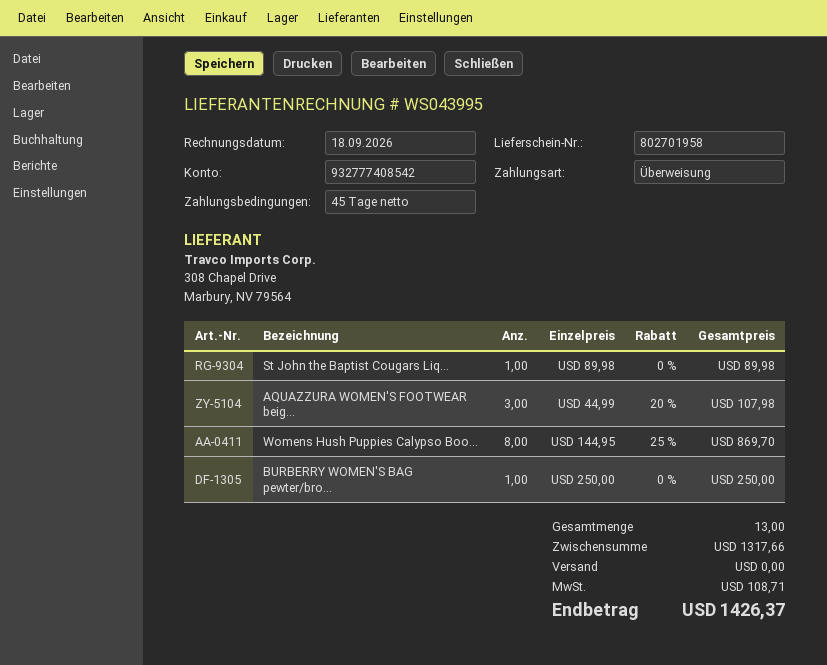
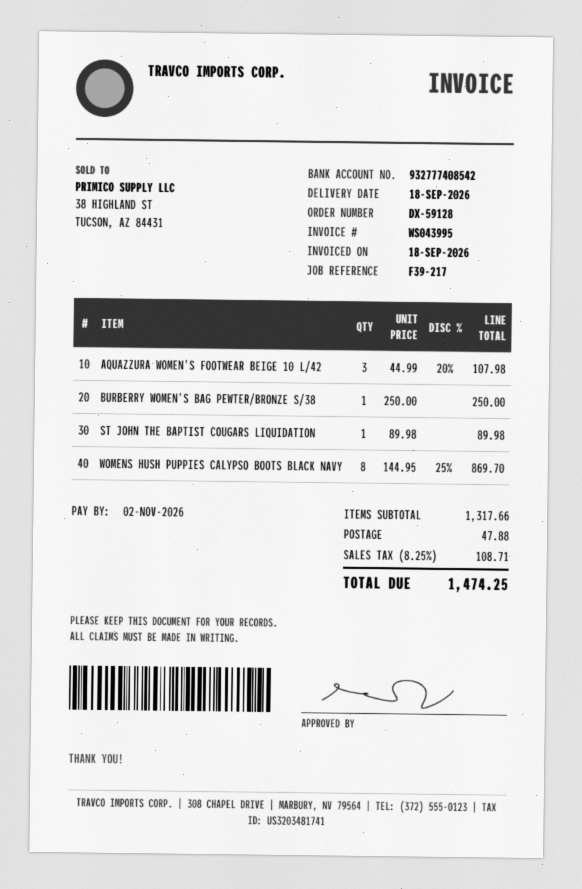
shipping: 0.00 -> 47.88
total: 1426.37 -> 1474.25

